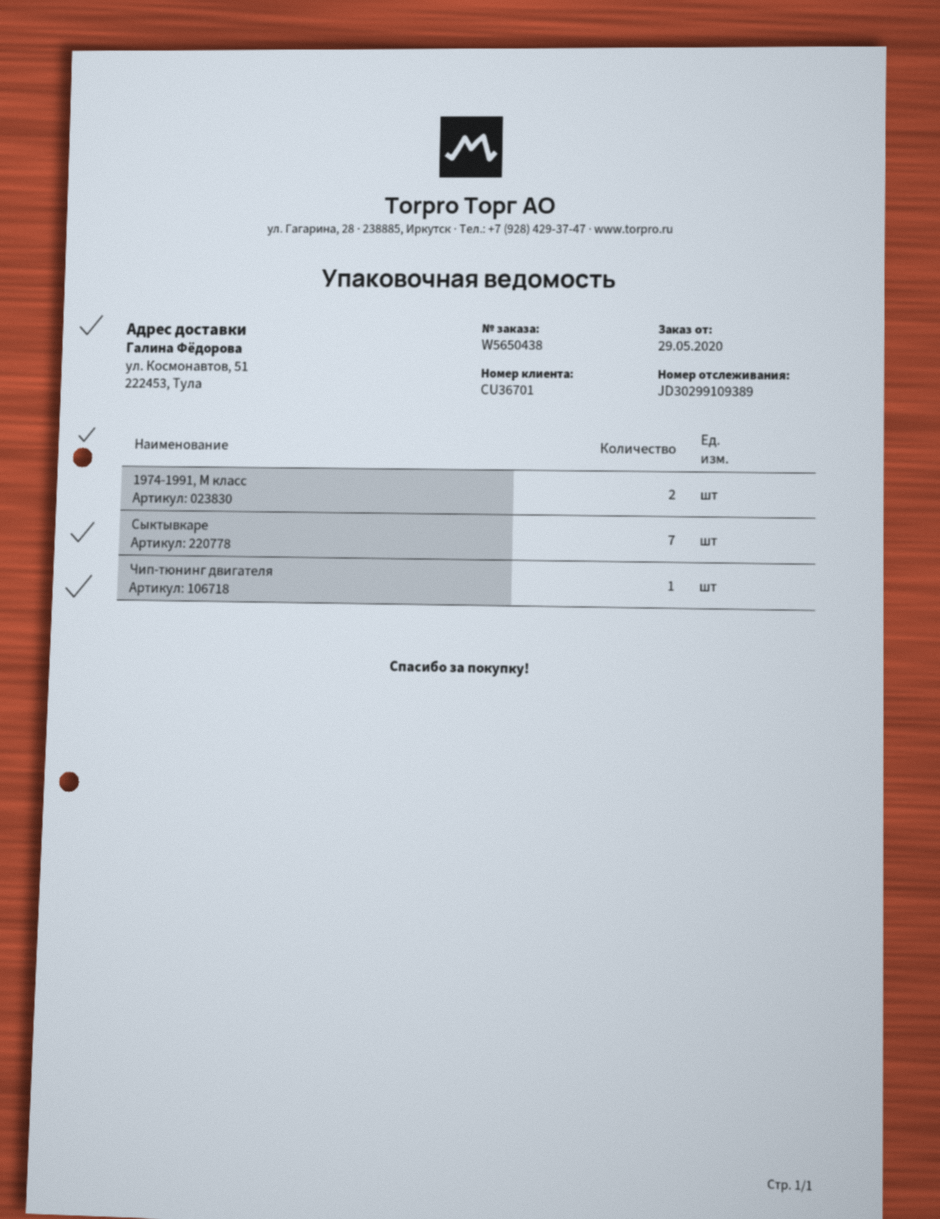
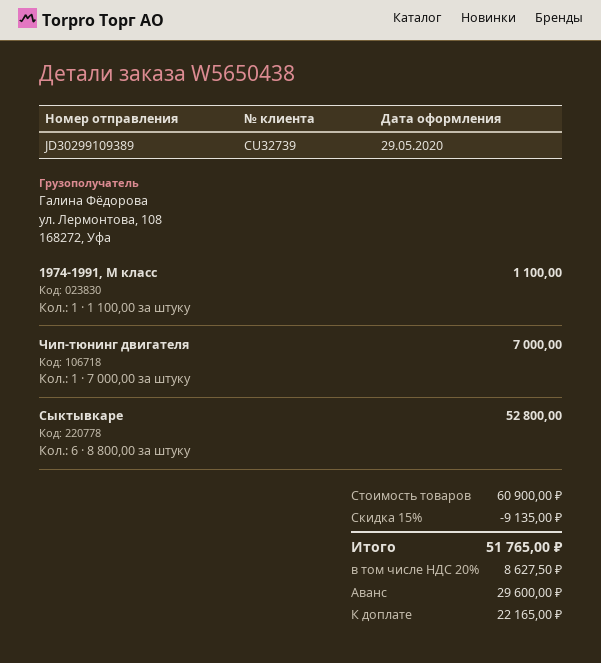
customer number: CU36701 -> CU32739
ship to: ул. Космонавтов, 51, 222453, Тула -> ул. Лермонтова, 108, 168272, Уфа
1974-1991, M класс: 2 -> 1
Сыктывкаре: 7 -> 6

